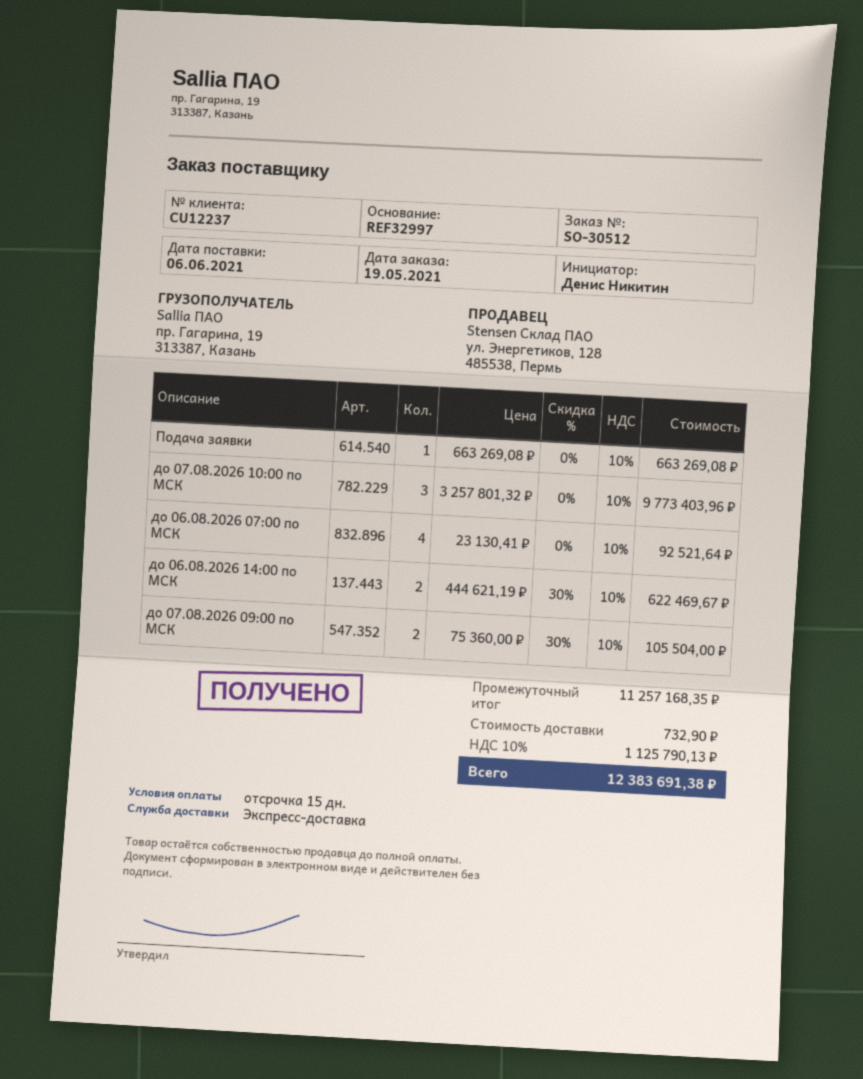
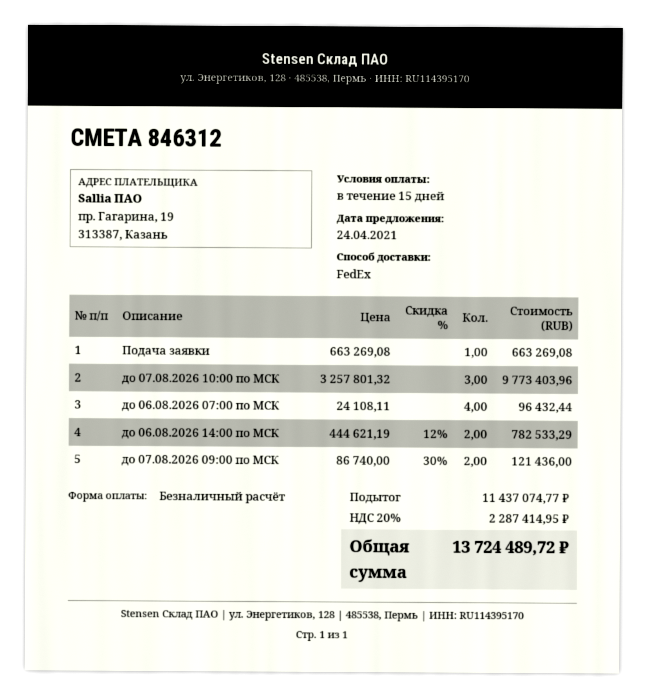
shipping method: express -> FedEx
до 06.08.2026 07:00 по МСК: 4 x 23130.41 = 92521.64 -> 4 x 24108.11 = 96432.44
до 06.08.2026 14:00 по МСК: 2 x 444621.19 - 30% = 622469.67 -> 2 x 444621.19 - 12% = 782533.29
до 07.08.2026 09:00 по МСК: 2 x 75360.00 - 30% = 105504.00 -> 2 x 86740.00 - 30% = 121436.00
subtotal: 11257168.35 -> 11437074.77
shipping: 732.90 -> none
tax: 10% = 1125790.13 -> 20% = 2287414.95
total: 12383691.38 -> 13724489.72

